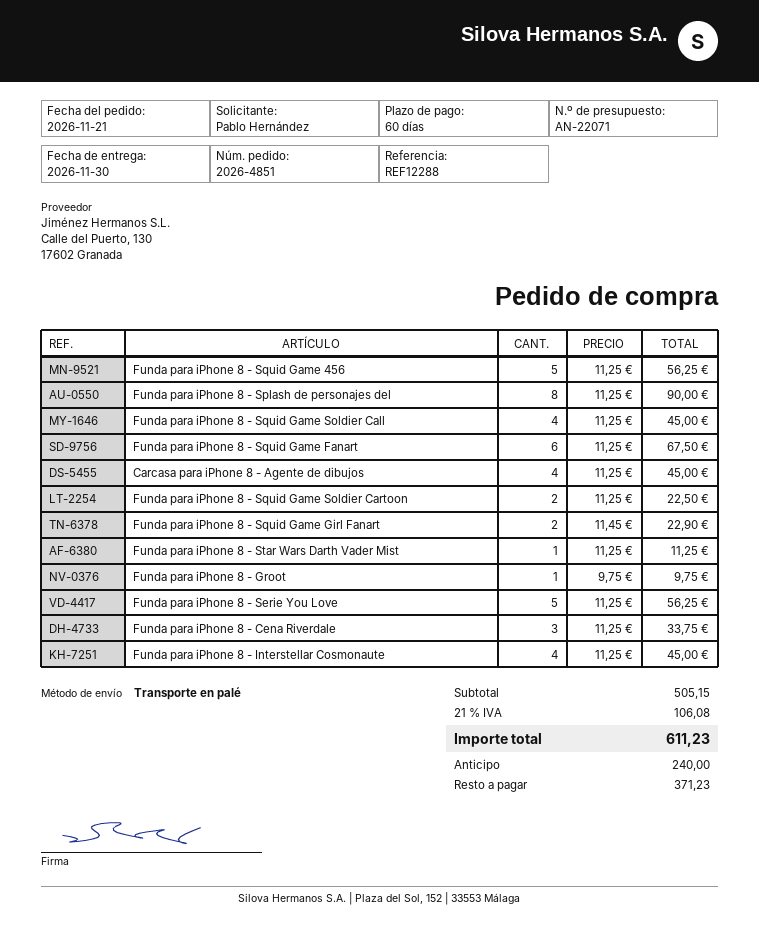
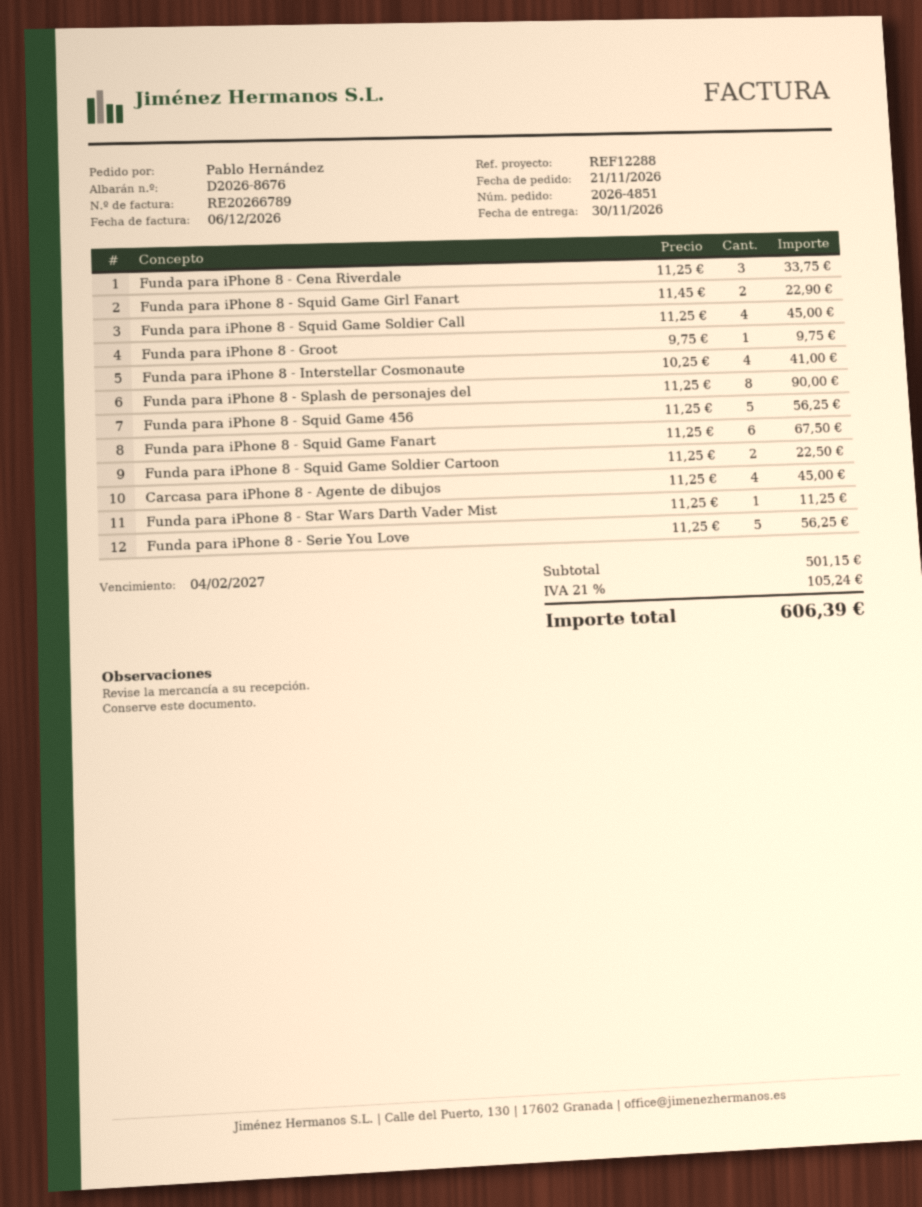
Funda para iPhone 8 - Interstellar Cosmonaute: 4 x 11.25 = 45.00 -> 4 x 10.25 = 41.00
subtotal: 505.15 -> 501.15
tax: 21% = 106.08 -> 21% = 105.24
total: 611.23 -> 606.39

